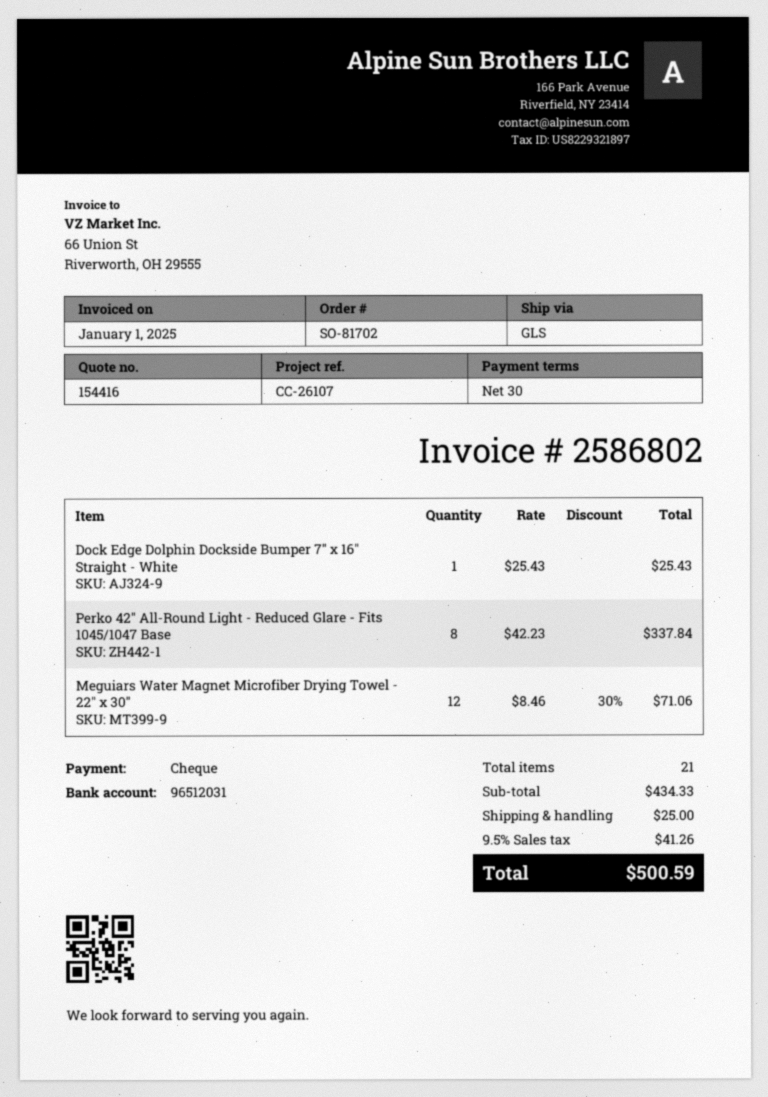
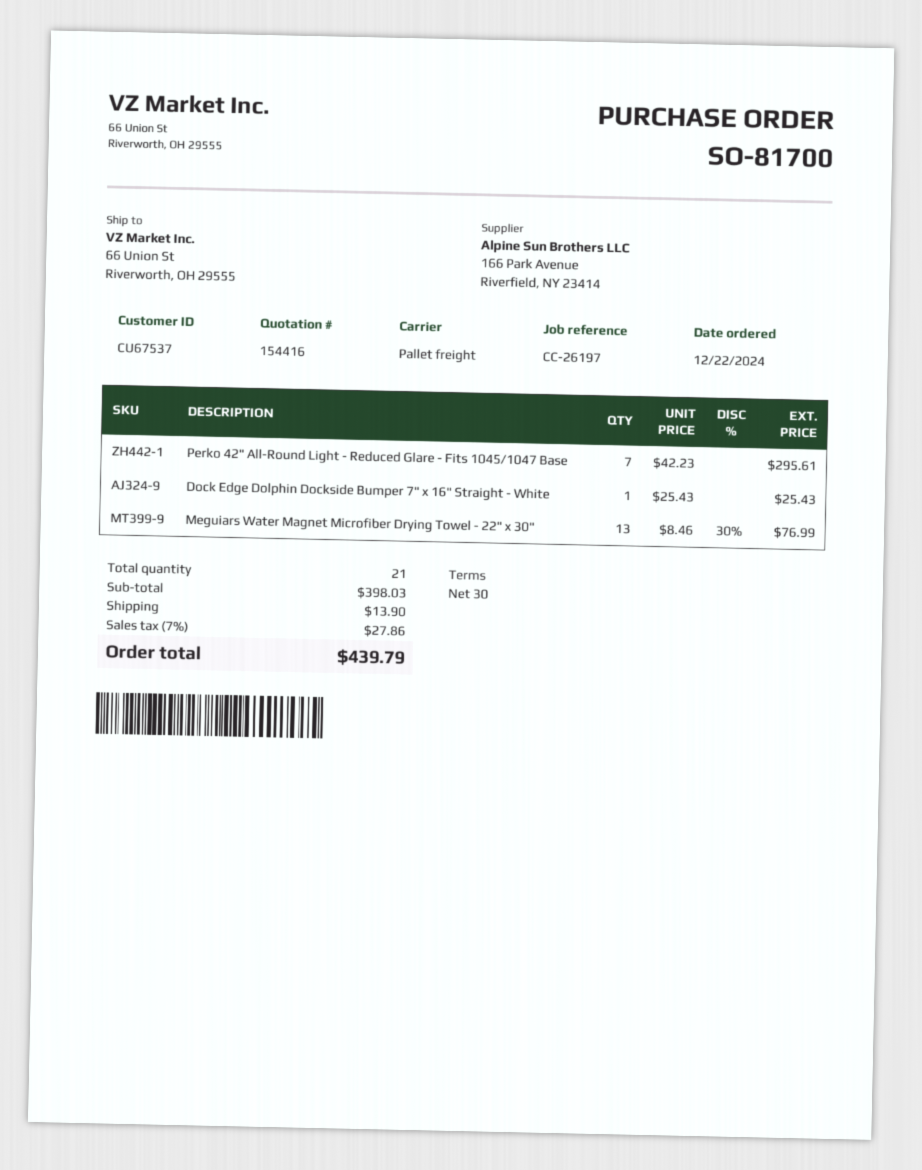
order number: SO-81702 -> SO-81700
reference: CC-26107 -> CC-26197
shipping method: GLS -> pallet freight
Perko 42" All-Round Light - Reduced Glare - Fits 1045/1047 Base: 8 x 42.23 = 337.84 -> 7 x 42.23 = 295.61
Meguiars Water Magnet Microfiber Drying Towel - 22" x 30": 12 x 8.46 - 30% = 71.06 -> 13 x 8.46 - 30% = 76.99
subtotal: 434.33 -> 398.03
shipping: 25.00 -> 13.90
tax: 9.5% = 41.26 -> 7% = 27.86
total: 500.59 -> 439.79

